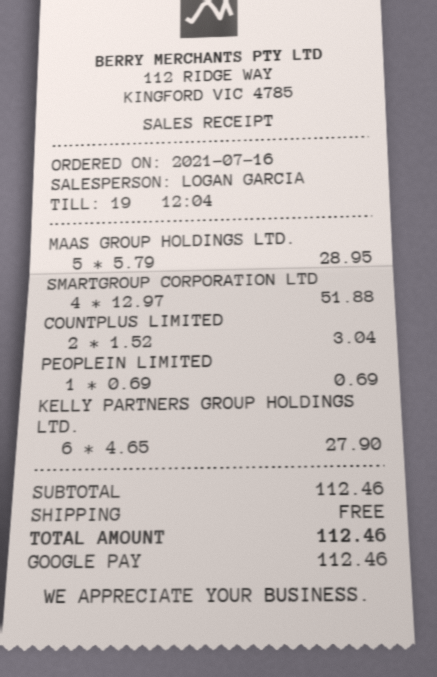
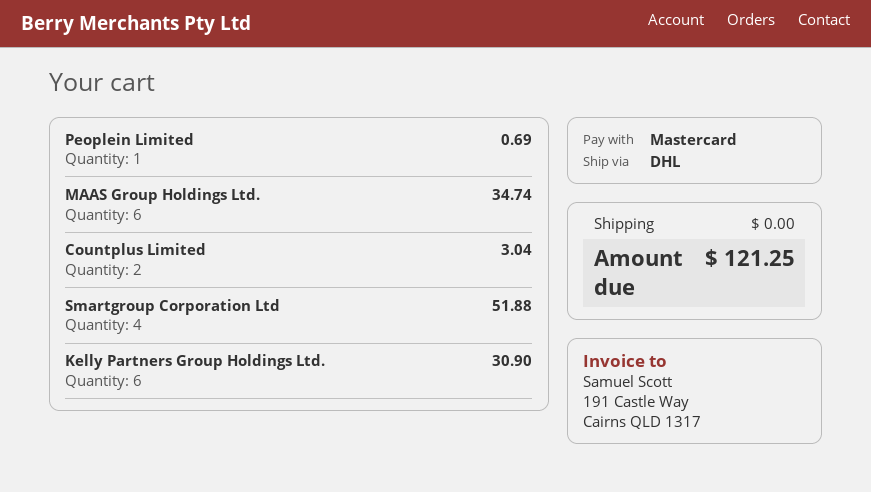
payment method: Google Pay -> Mastercard
MAAS GROUP HOLDINGS LTD.: 5 for 28.95 -> 6 for 34.74
KELLY PARTNERS GROUP HOLDINGS LTD.: 6 for 27.90 -> 6 for 30.90
total: 112.46 -> 121.25

